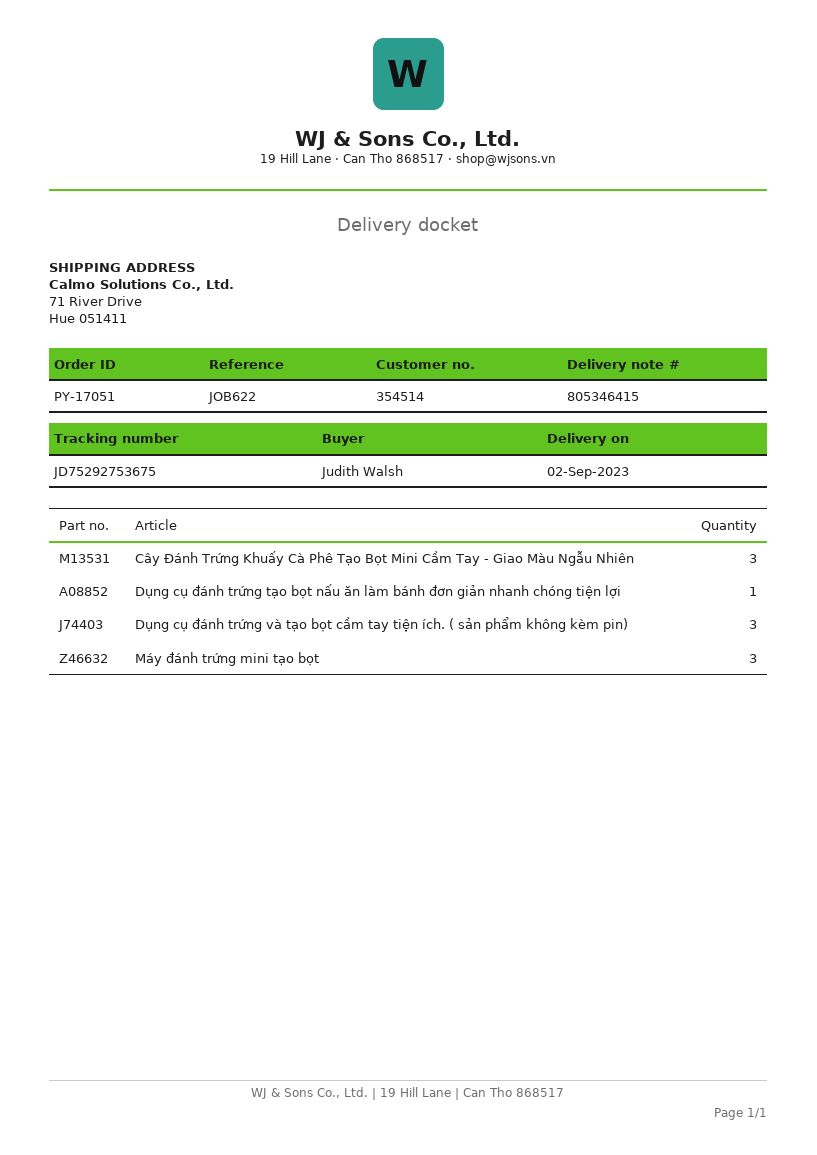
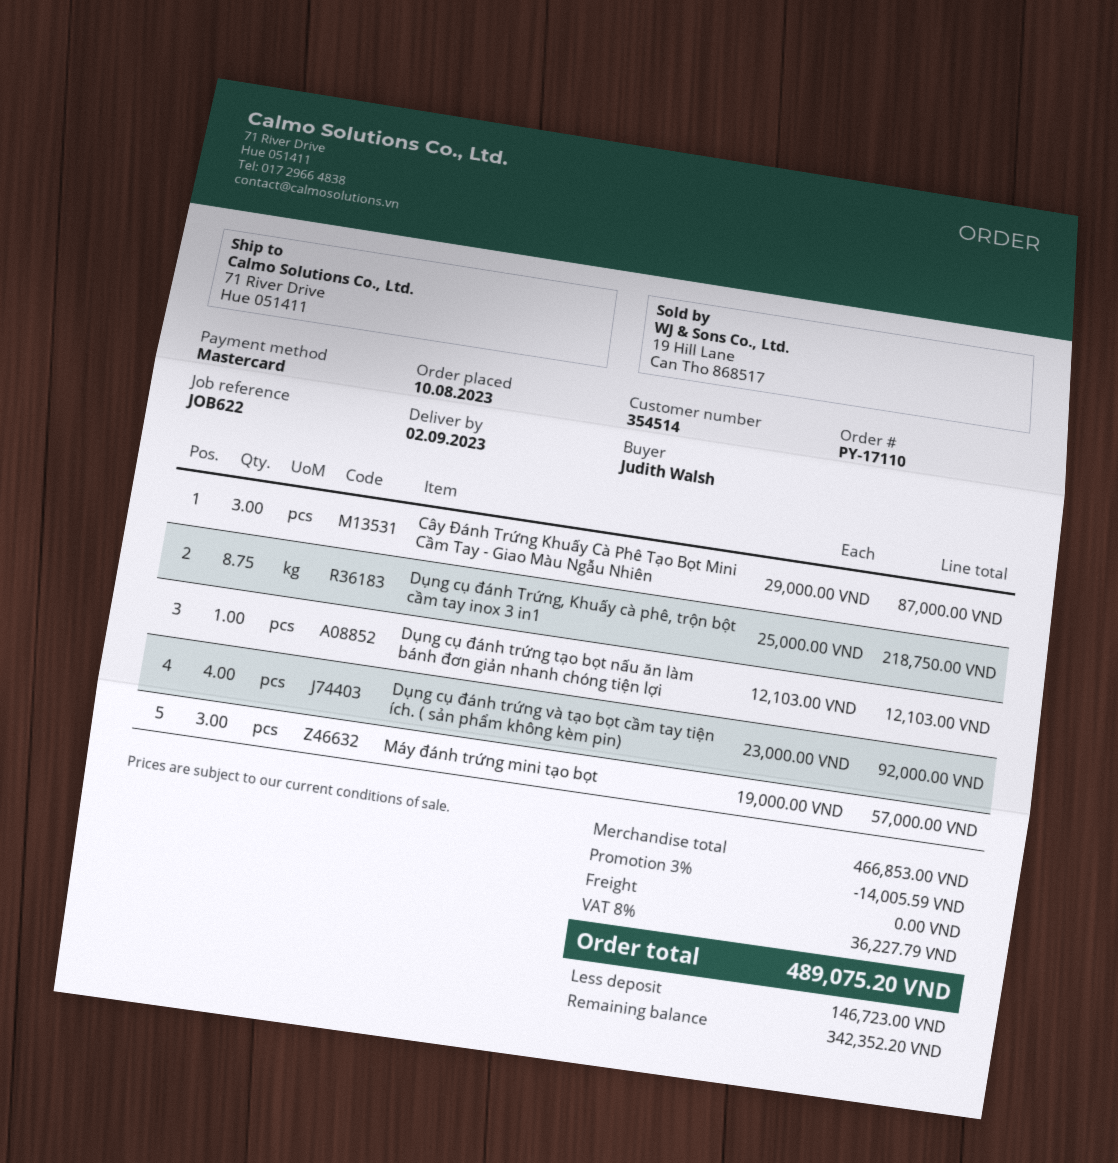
order number: PY-17051 -> PY-17110
Dụng cụ đánh trứng và tạo bọt cầm tay tiện ích. ( sản phẩm không kèm pin): 3 -> 4
Dụng cụ đánh Trứng, Khuấy cà phê, trộn bột cầm tay inox 3 in1: none -> 8.75

